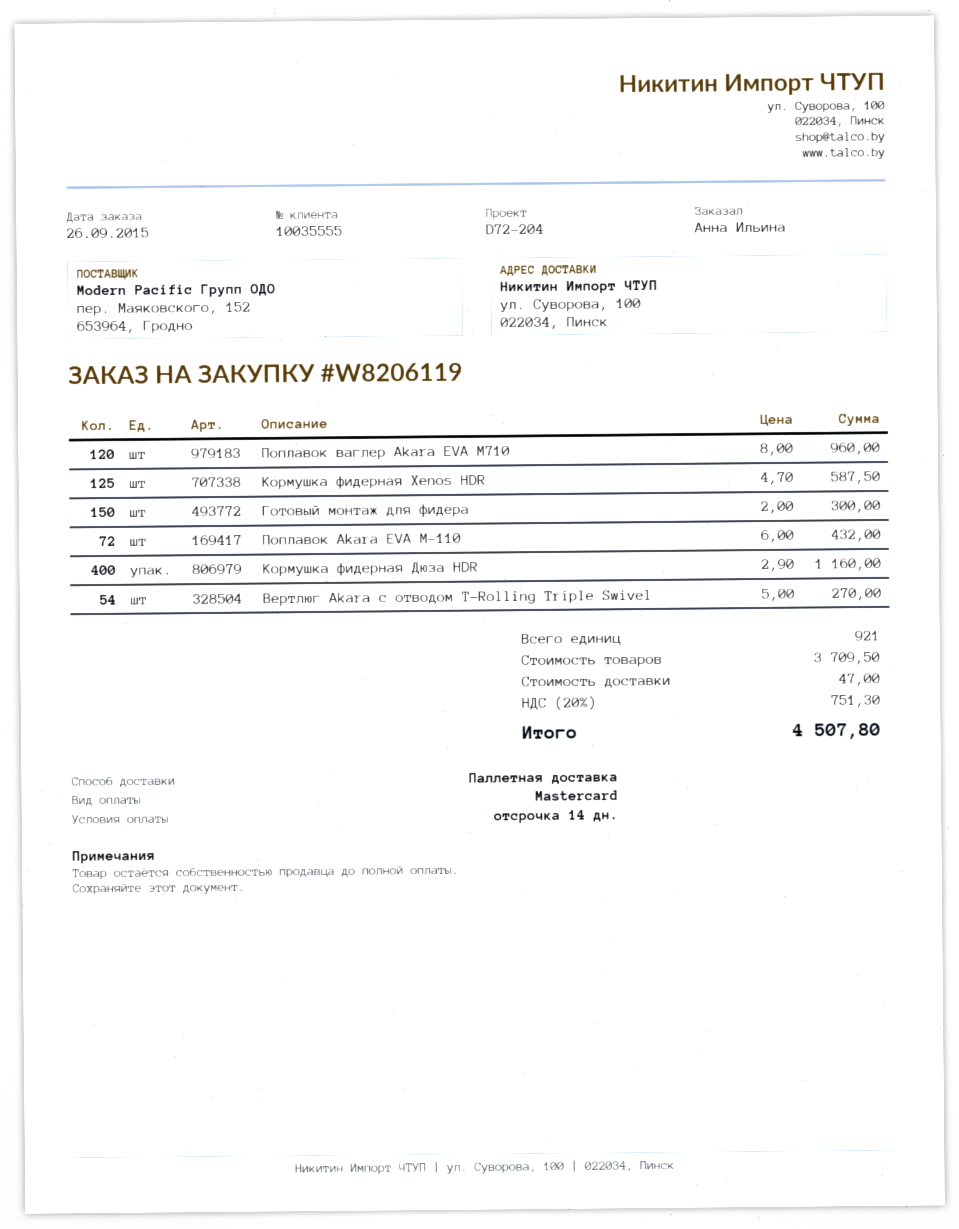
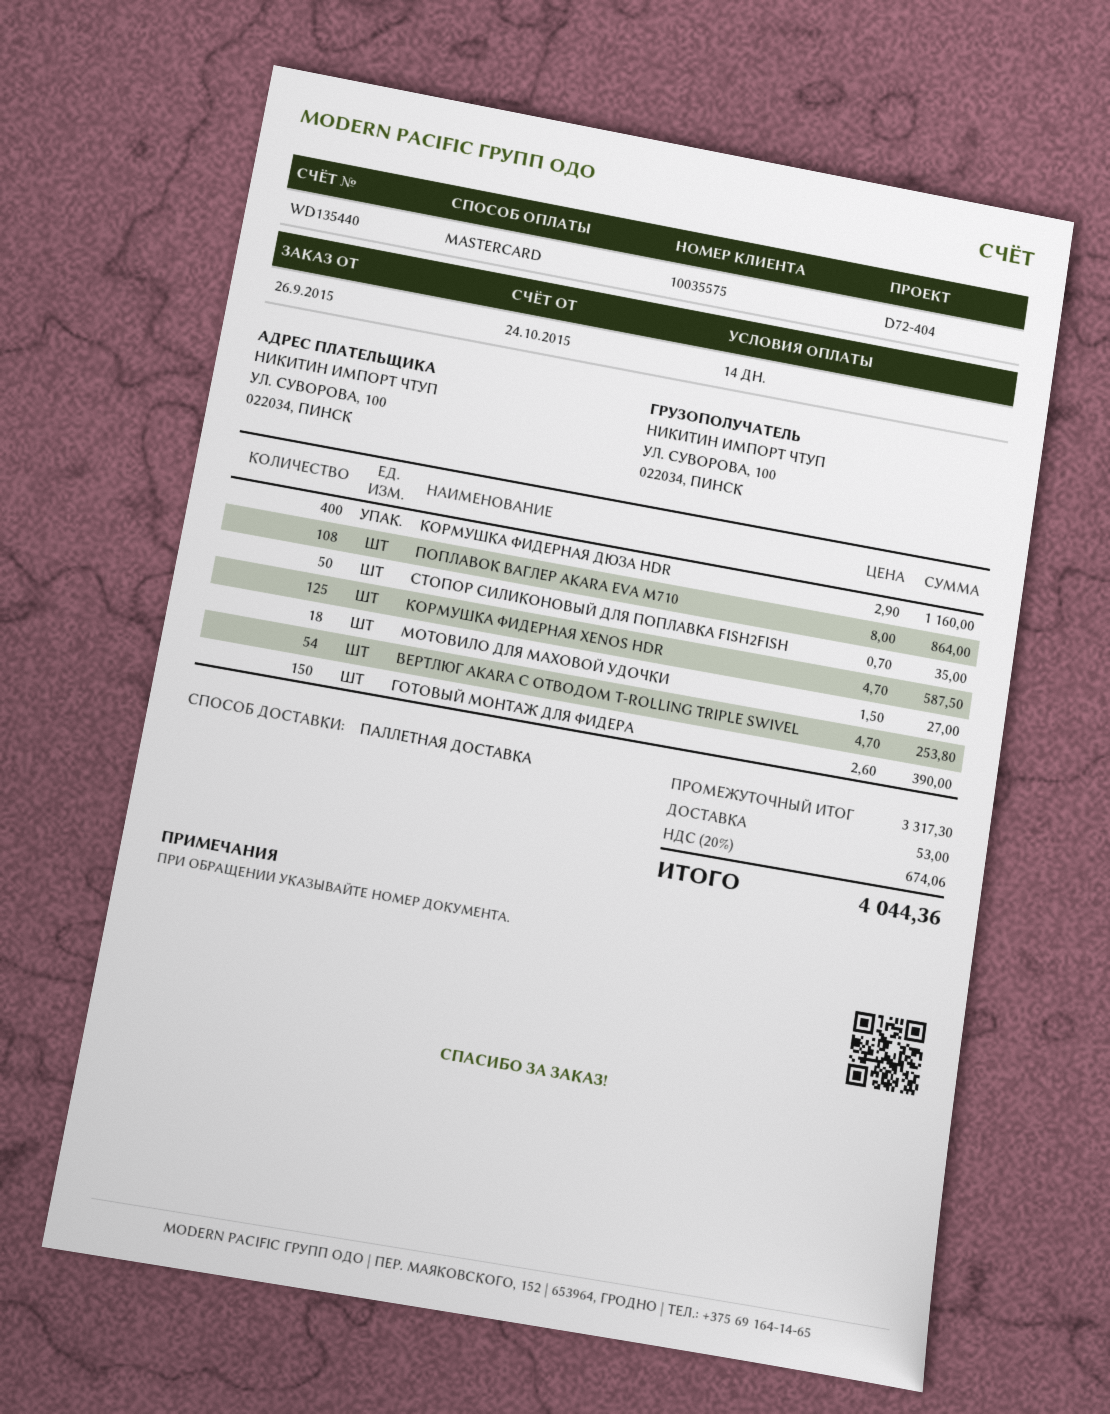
customer number: 10035555 -> 10035575
reference: D72-204 -> D72-404
Поплавок ваглер Akara EVA M710: 120 x 8.00 = 960.00 -> 108 x 8.00 = 864.00
Готовый монтаж для фидера: 150 x 2.00 = 300.00 -> 150 x 2.60 = 390.00
Поплавок Akara EVA M-110: 72 x 6.00 = 432.00 -> none
Вертлюг Akara с отводом T-Rolling Triple Swivel: 54 x 5.00 = 270.00 -> 54 x 4.70 = 253.80
СТОПОР СИЛИКОНОВЫЙ ДЛЯ ПОПЛАВКА FISH2FISH: none -> 50 x 0.70 = 35.00
МОТОВИЛО ДЛЯ МАХОВОЙ УДОЧКИ: none -> 18 x 1.50 = 27.00
subtotal: 3709.50 -> 3317.30
shipping: 47.00 -> 53.00
tax: 20% = 751.30 -> 20% = 674.06
total: 4507.80 -> 4044.36

